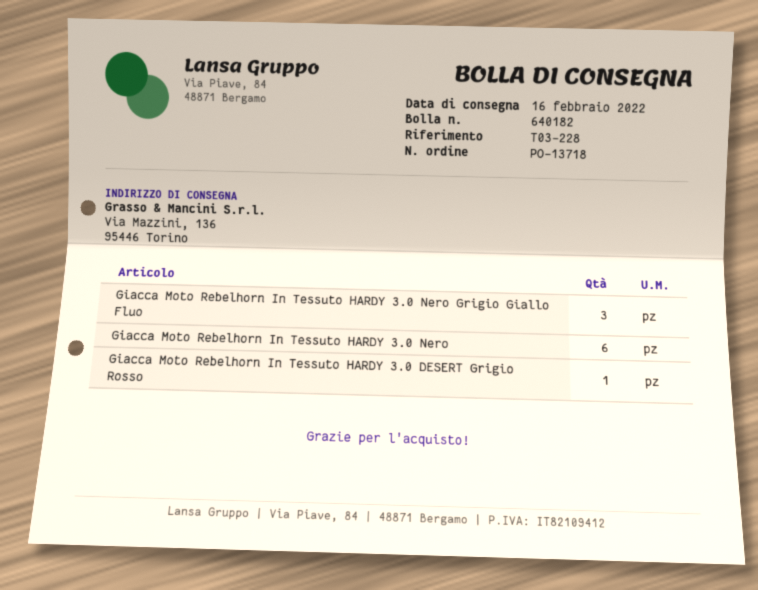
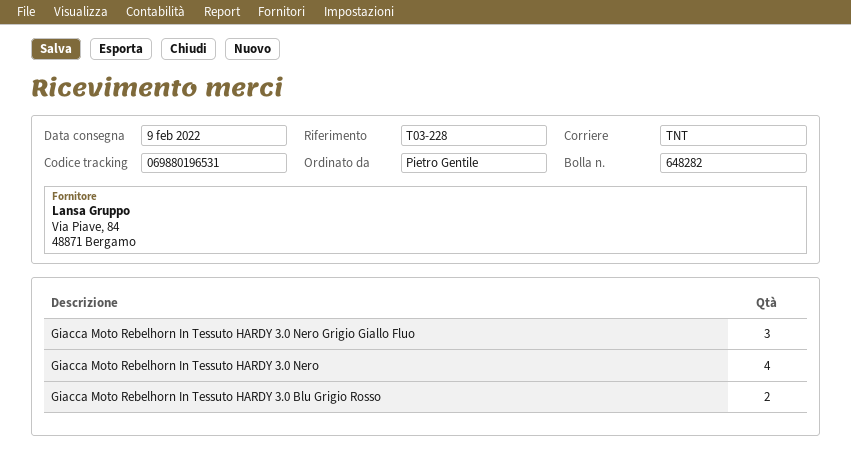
delivery note number: 640182 -> 648282
delivery date: 2022-02-16 -> 2022-02-09
Giacca Moto Rebelhorn In Tessuto HARDY 3.0 Nero: 6 -> 4
Giacca Moto Rebelhorn In Tessuto HARDY 3.0 DESERT Grigio Rosso: 1 -> none
Giacca Moto Rebelhorn In Tessuto HARDY 3.0 Blu Grigio Rosso: none -> 2

